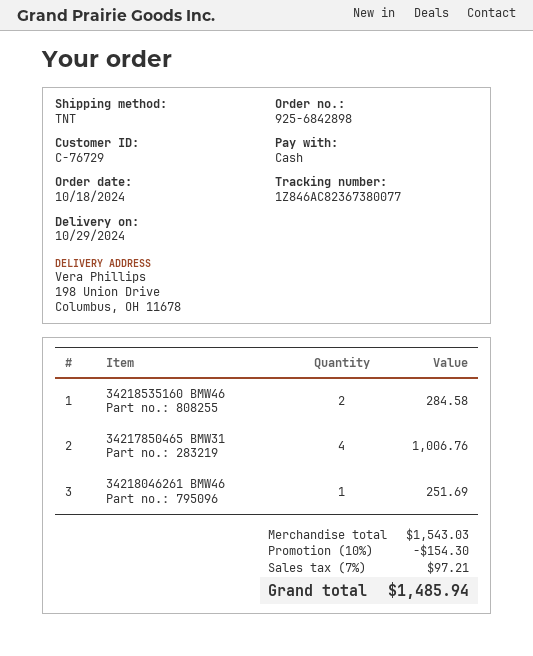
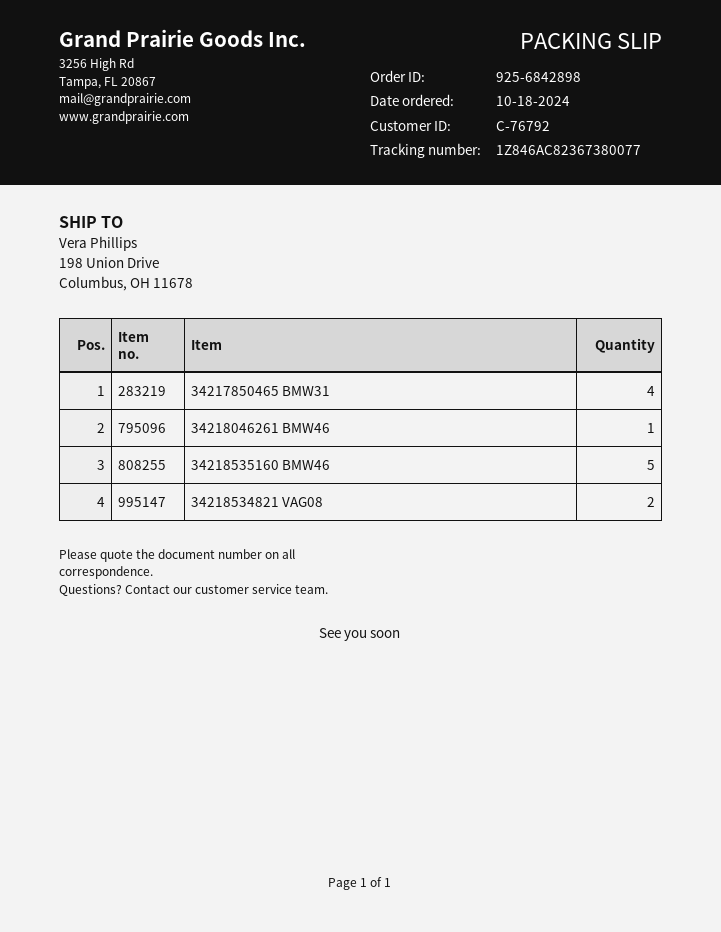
customer number: C-76729 -> C-76792
34218535160 BMW46: 2 -> 5
34218534821 VAG08: none -> 2

